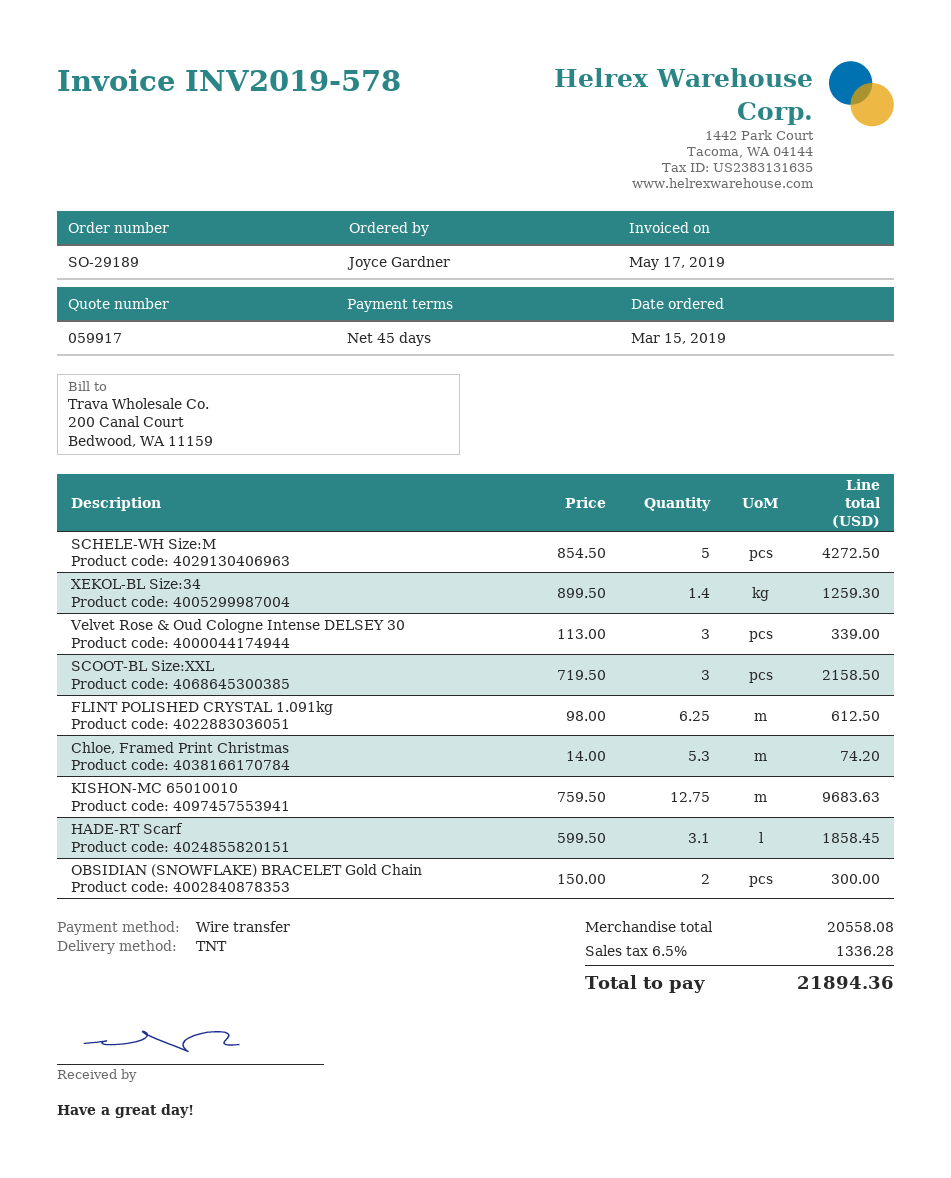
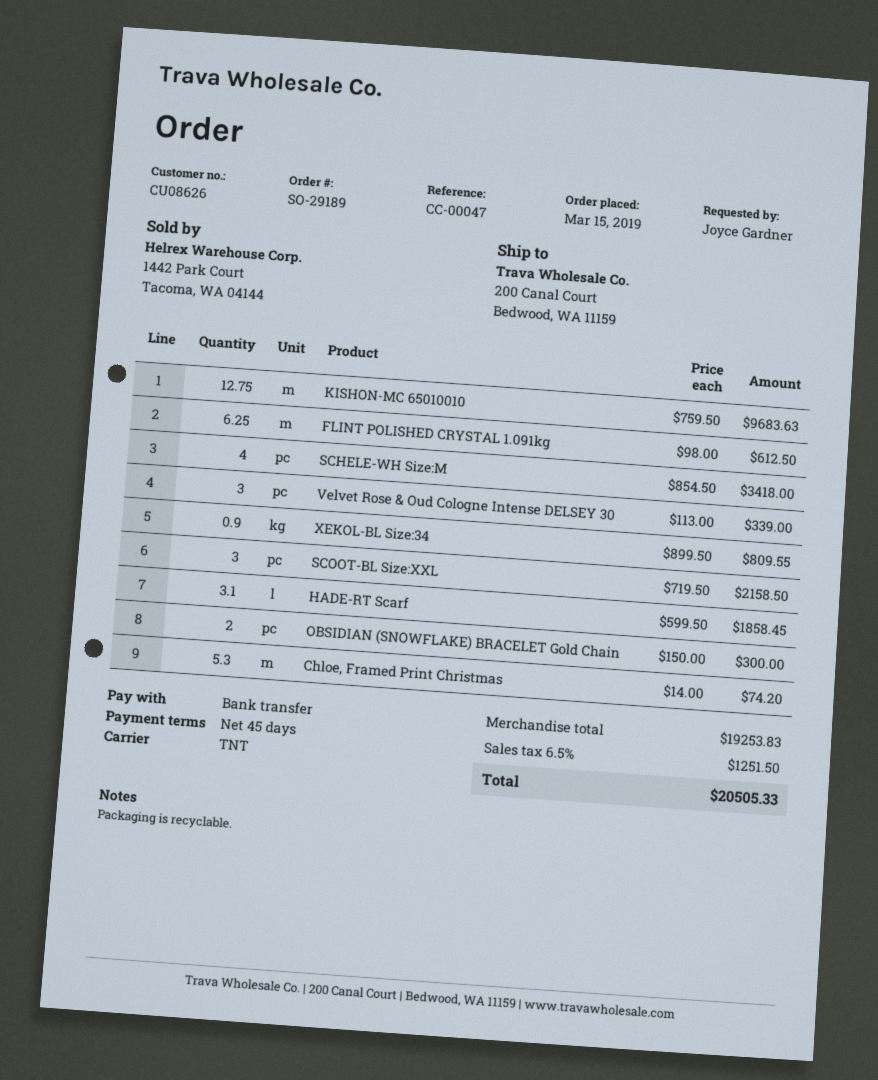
SCHELE-WH Size:M: 5 x 854.50 = 4272.50 -> 4 x 854.50 = 3418.00
XEKOL-BL Size:34: 1.4 x 899.50 = 1259.30 -> 0.9 x 899.50 = 809.55
subtotal: 20558.08 -> 19253.83
tax: 6.5% = 1336.28 -> 6.5% = 1251.50
total: 21894.36 -> 20505.33

